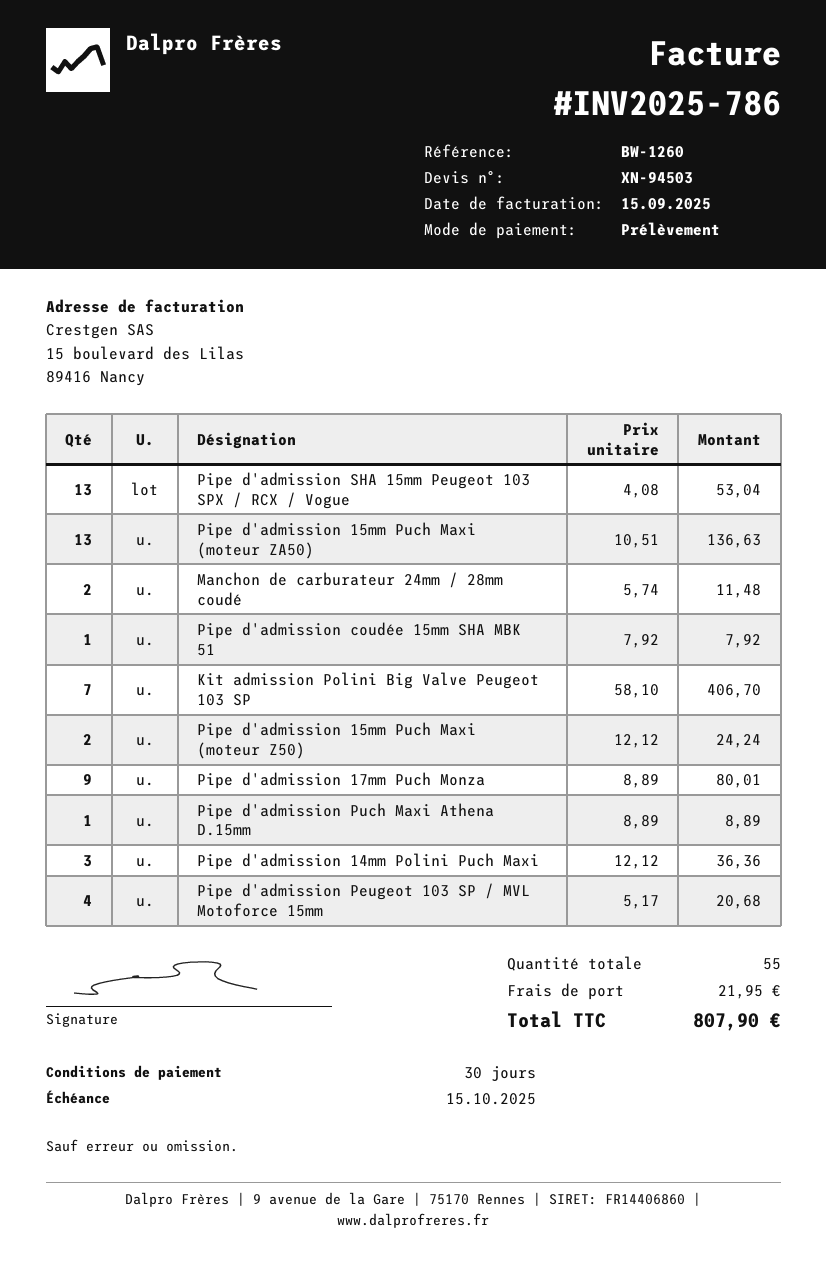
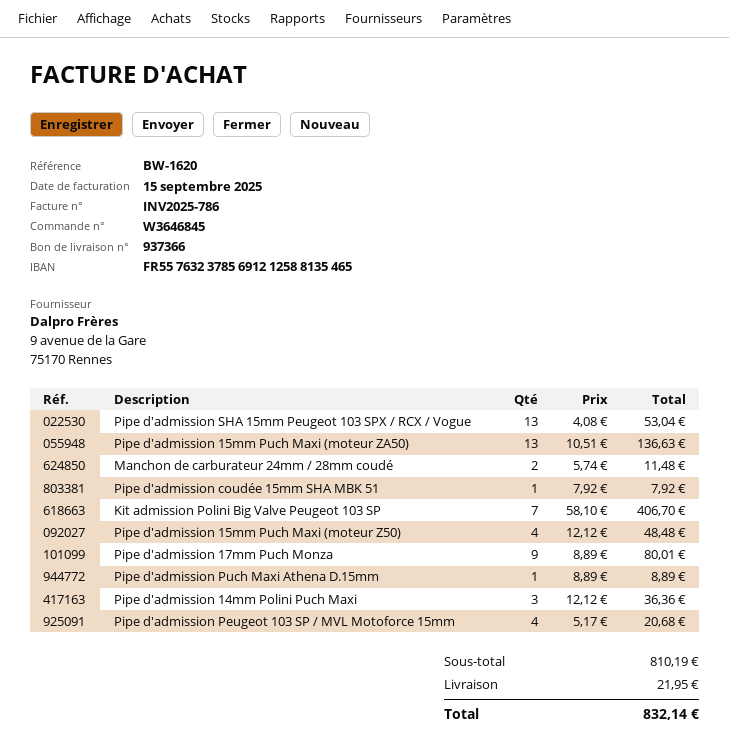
reference: BW-1260 -> BW-1620
Pipe d'admission 15mm Puch Maxi (moteur Z50): 2 x 12.12 = 24.24 -> 4 x 12.12 = 48.48
total: 807.90 -> 832.14

